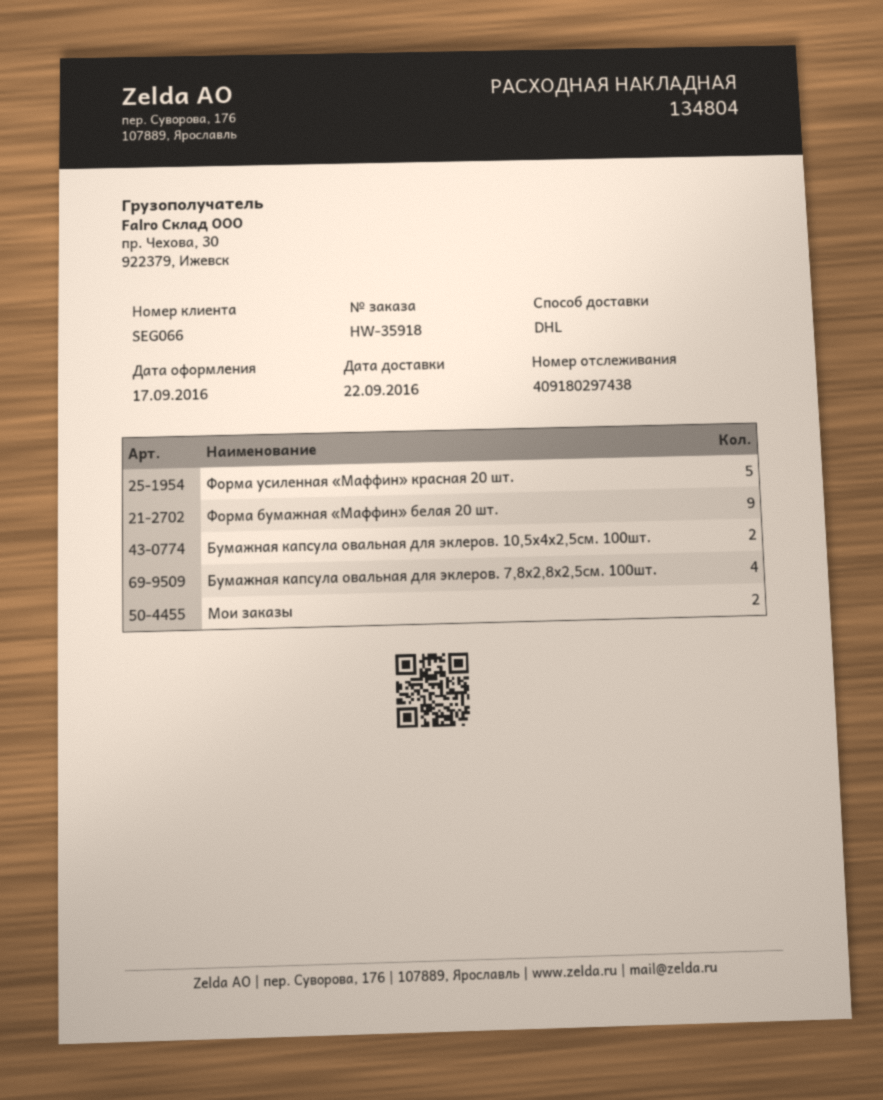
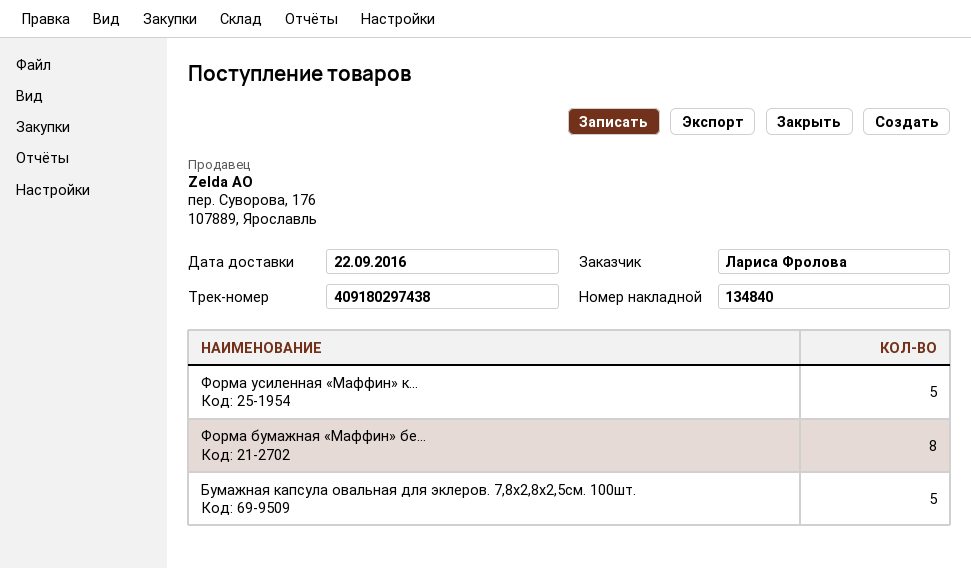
delivery note number: 134804 -> 134840
Форма бумажная «Маффин» белая 20 шт.: 9 -> 8
Бумажная капсула овальная для эклеров. 10,5х4х2,5см. 100шт.: 2 -> none
Бумажная капсула овальная для эклеров. 7,8х2,8х2,5см. 100шт.: 4 -> 5
Мои заказы: 2 -> none

